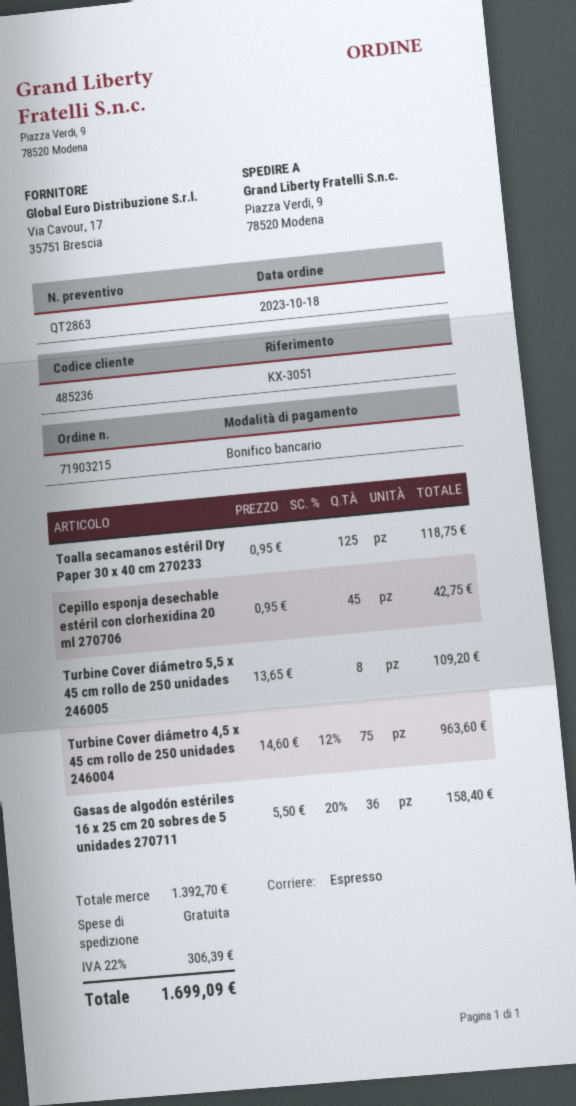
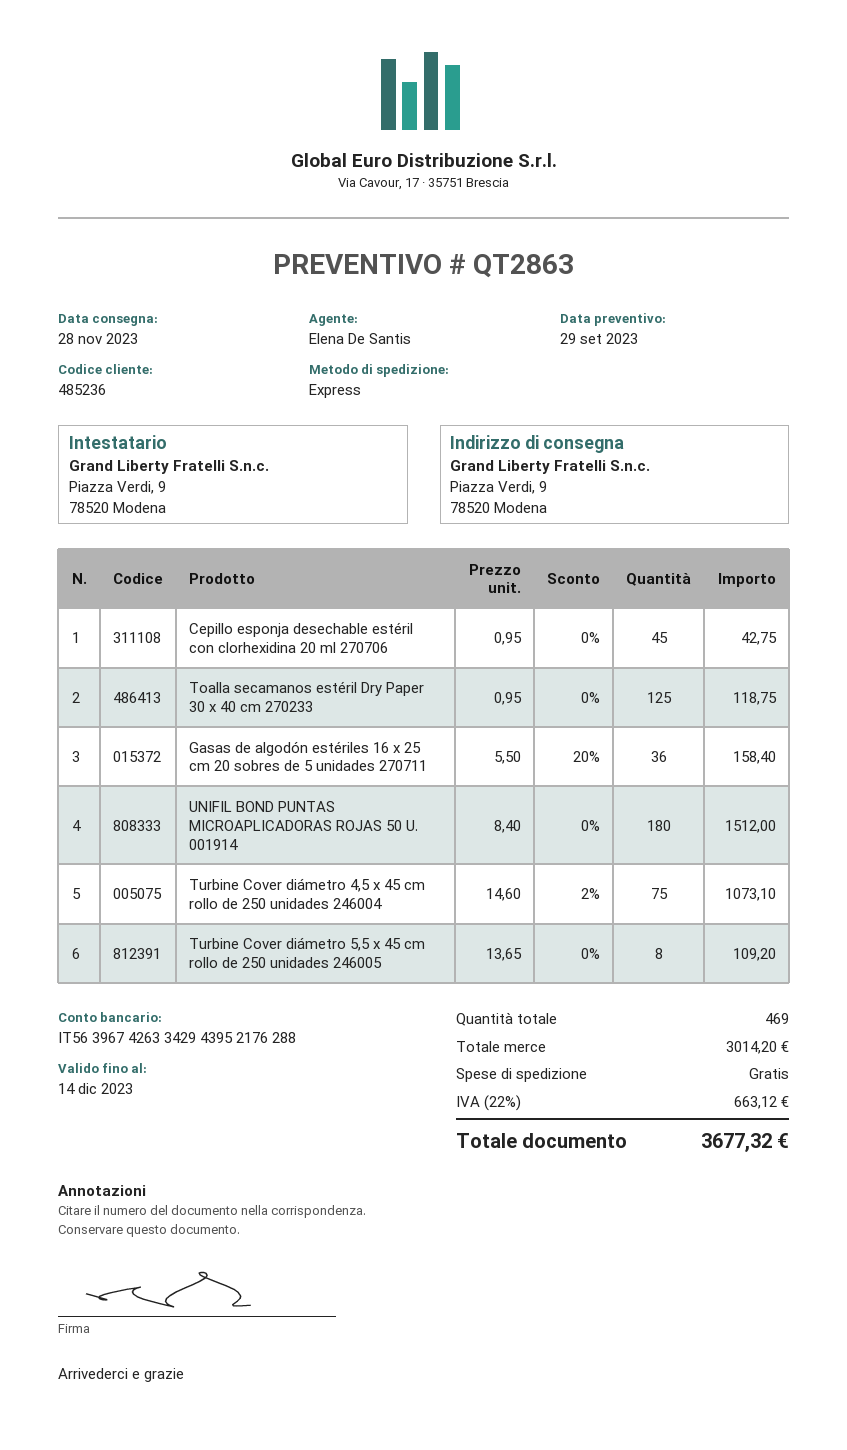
Turbine Cover diámetro 4,5 x 45 cm rollo de 250 unidades 246004: 75 x 14.60 - 12% = 963.60 -> 75 x 14.60 - 2% = 1073.10
UNIFIL BOND PUNTAS MICROAPLICADORAS ROJAS 50 U. 001914: none -> 180 x 8.40 = 1512.00
subtotal: 1392.70 -> 3014.20
tax: 22% = 306.39 -> 22% = 663.12
total: 1699.09 -> 3677.32

